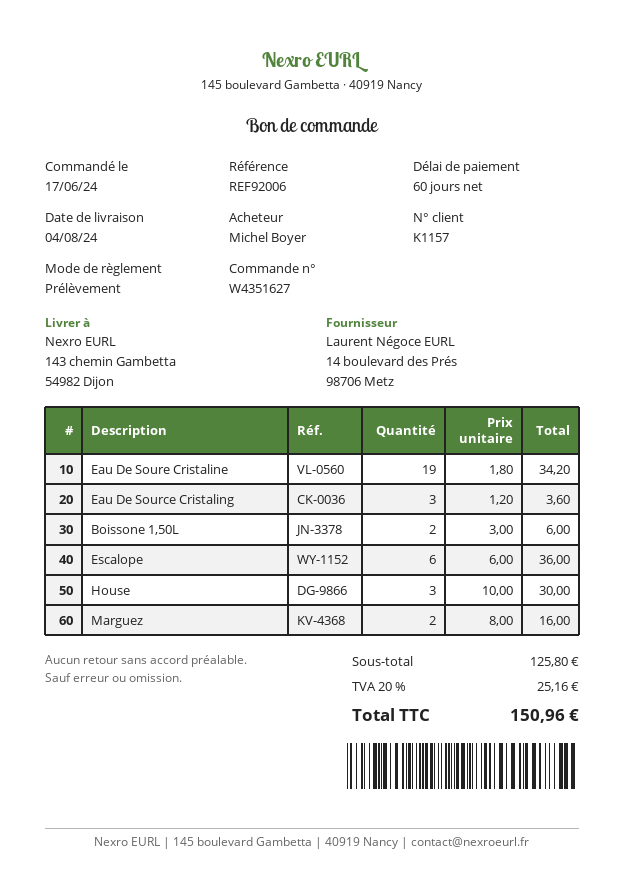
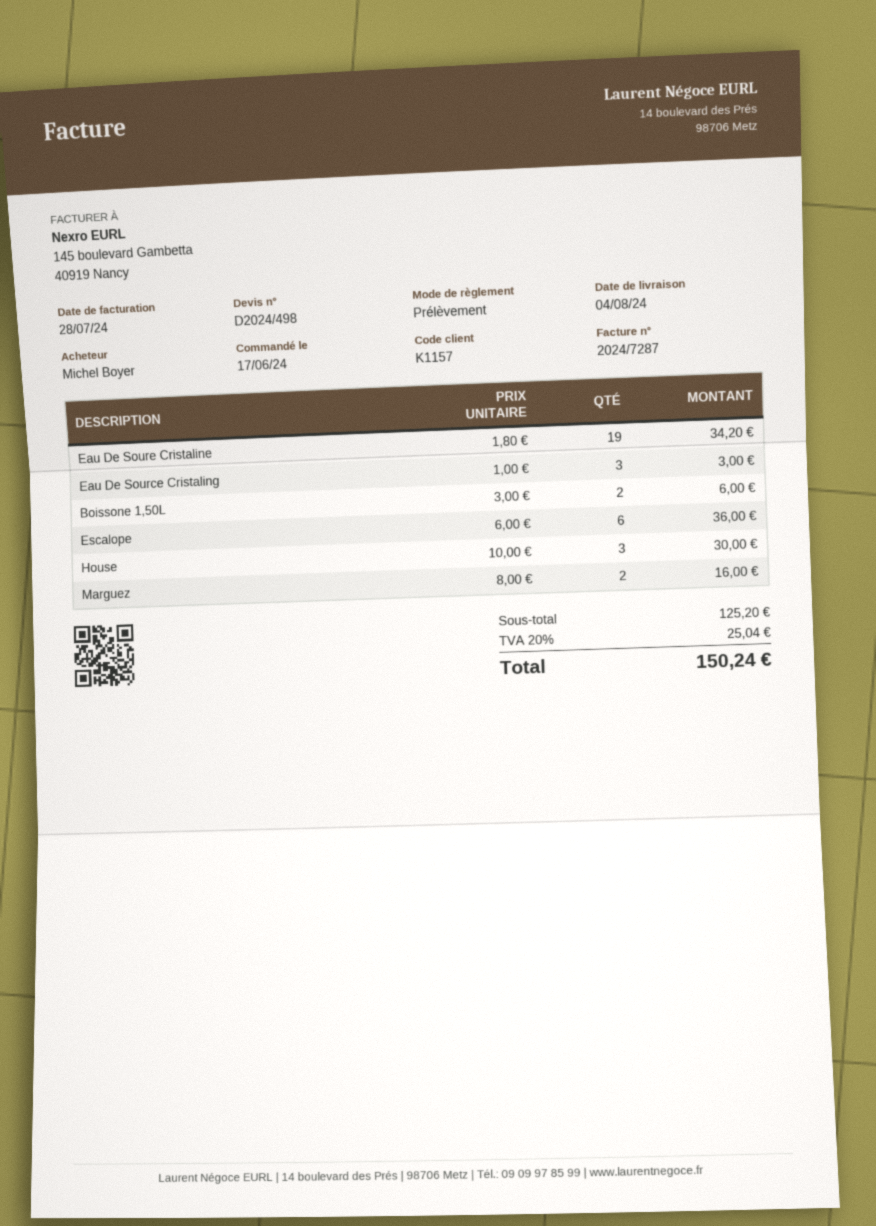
Eau De Source Cristaling: 3 x 1.20 = 3.60 -> 3 x 1.00 = 3.00
subtotal: 125.80 -> 125.20
tax: 20% = 25.16 -> 20% = 25.04
total: 150.96 -> 150.24

